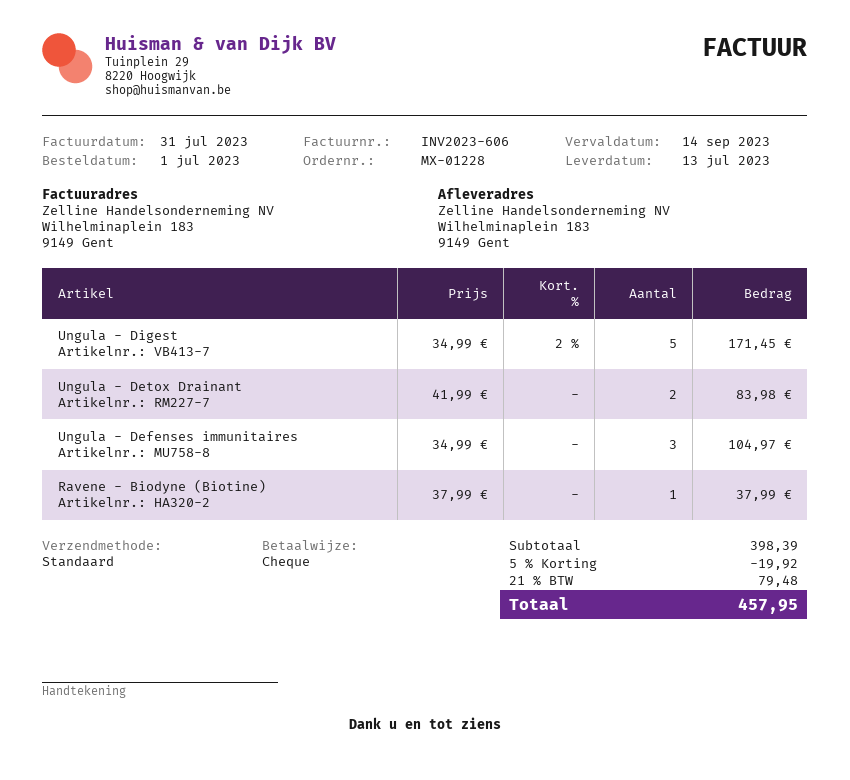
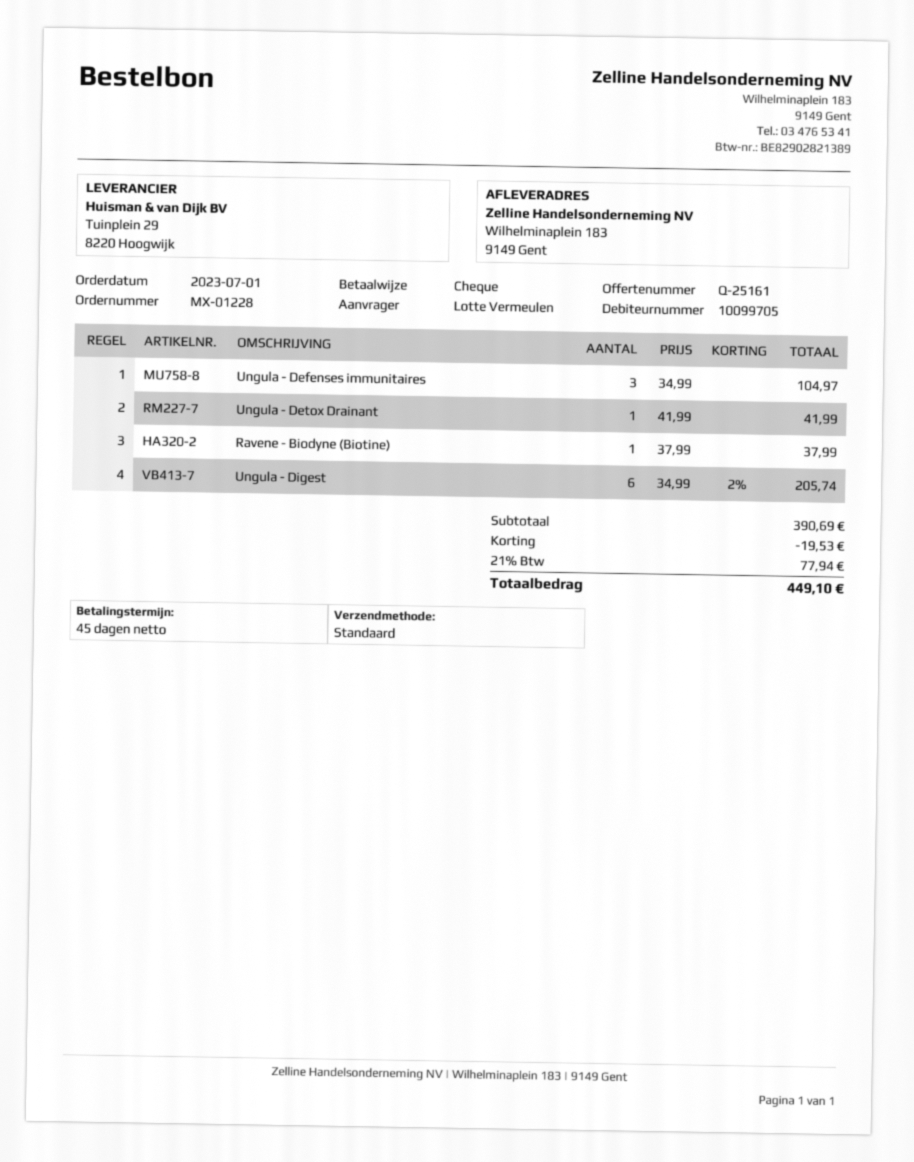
Ungula - Digest: 5 x 34.99 - 2% = 171.45 -> 6 x 34.99 - 2% = 205.74
Ungula - Detox Drainant: 2 x 41.99 = 83.98 -> 1 x 41.99 = 41.99
subtotal: 398.39 -> 390.69
discount: 19.92 -> 19.53
tax: 21% = 79.48 -> 21% = 77.94
total: 457.95 -> 449.10

